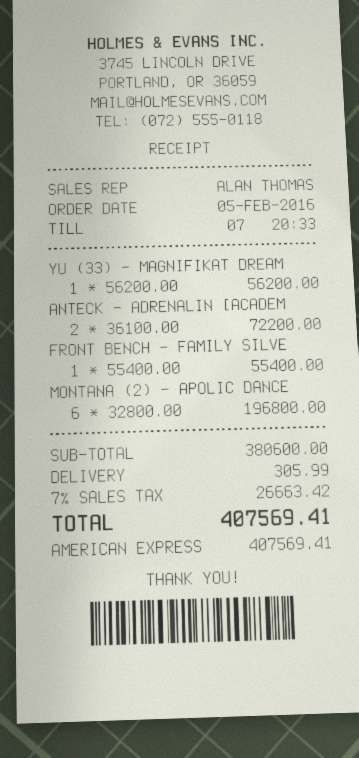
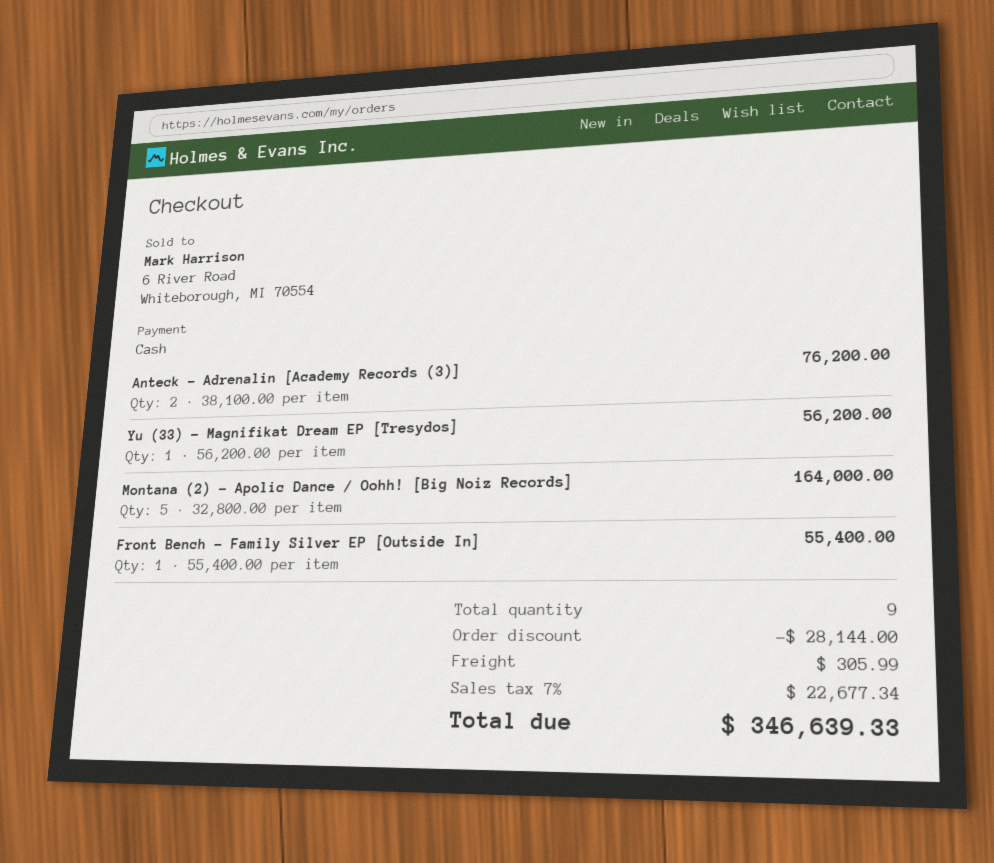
payment method: American Express -> cash
ANTECK – ADRENALIN [ACADEM: 2 x 36100.00 = 72200.00 -> 2 x 38100.00 = 76200.00
MONTANA (2) – APOLIC DANCE: 6 x 32800.00 = 196800.00 -> 5 x 32800.00 = 164000.00
discount: none -> 28144.00
tax: 7% = 26663.42 -> 7% = 22677.34
total: 407569.41 -> 346639.33

